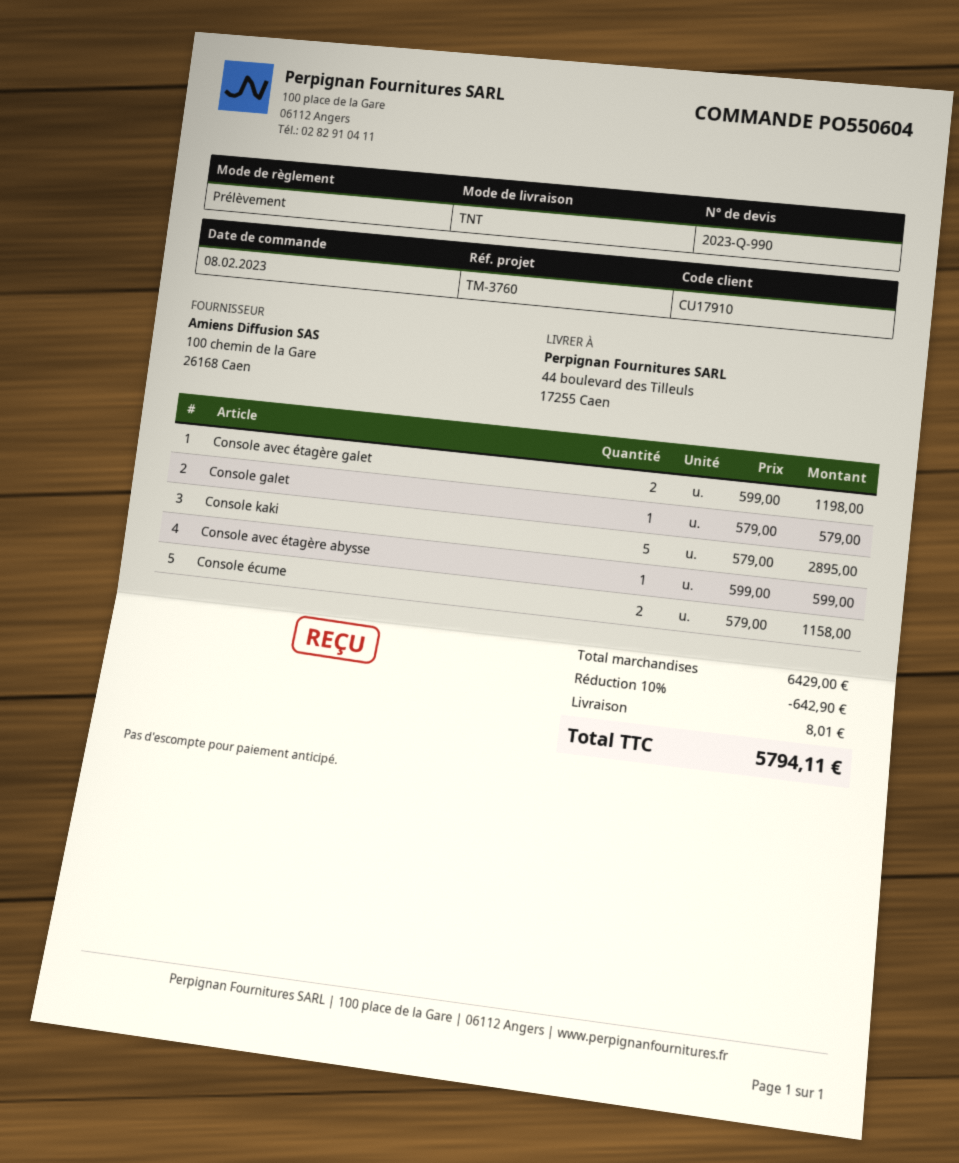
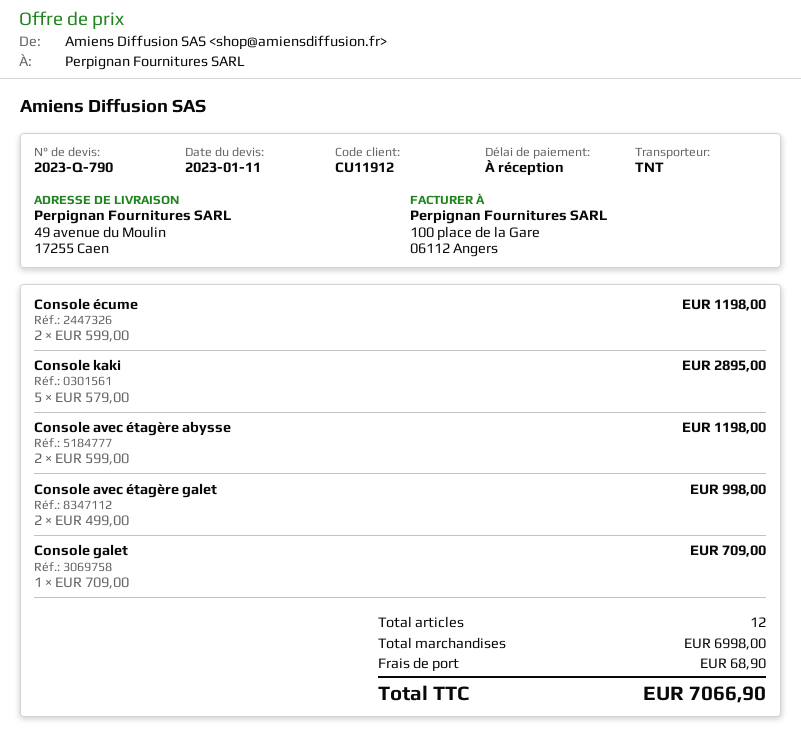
quote number: 2023-Q-990 -> 2023-Q-790
customer number: CU17910 -> CU11912
ship to: 44 boulevard des Tilleuls, 17255 Caen -> 49 avenue du Moulin, 17255 Caen
Console avec étagère galet: 2 x 599.00 = 1198.00 -> 2 x 499.00 = 998.00
Console galet: 1 x 579.00 = 579.00 -> 1 x 709.00 = 709.00
Console avec étagère abysse: 1 x 599.00 = 599.00 -> 2 x 599.00 = 1198.00
Console écume: 2 x 579.00 = 1158.00 -> 2 x 599.00 = 1198.00
subtotal: 6429.00 -> 6998.00
discount: 10% = 642.90 -> none
shipping: 8.01 -> 68.90
total: 5794.11 -> 7066.90

